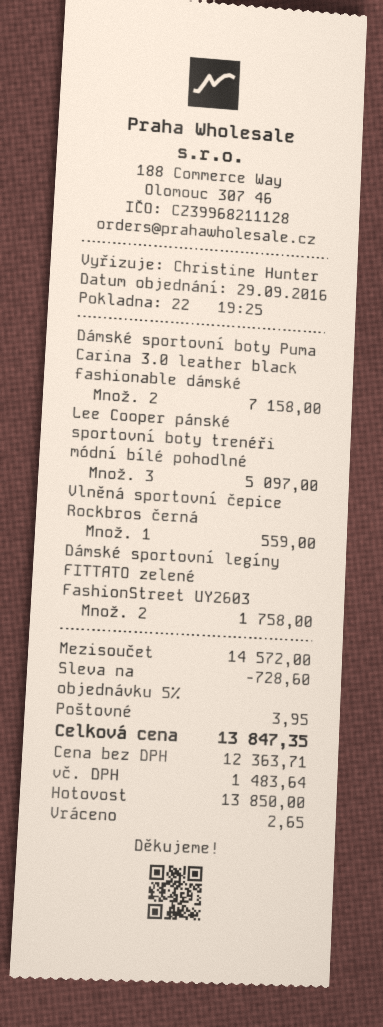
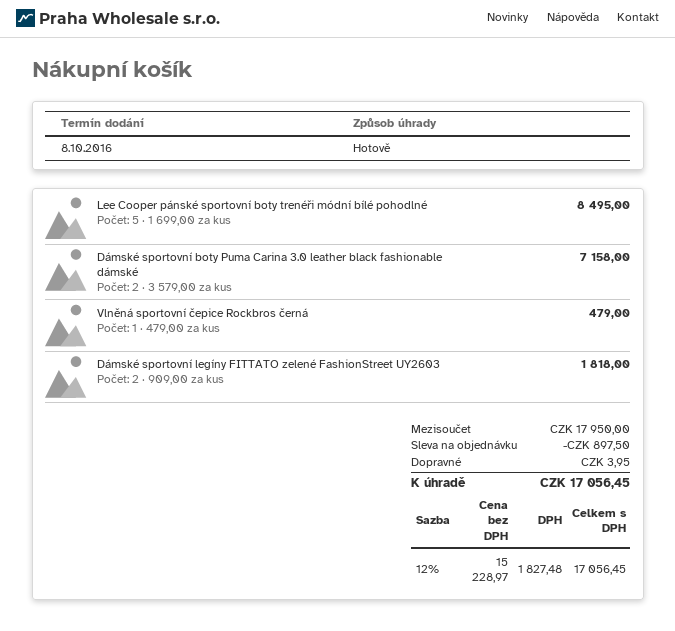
Lee Cooper pánské sportovní boty trenéři módní bílé pohodlné: 3 for 5097.00 -> 5 for 8495.00
Vlněná sportovní čepice Rockbros černá: 1 for 559.00 -> 1 for 479.00
Dámské sportovní legíny FITTATO zelené FashionStreet UY2603: 2 for 1758.00 -> 2 for 1818.00
subtotal: 14572.00 -> 17950.00
discount: 728.60 -> 897.50
net: 12363.71 -> 15228.97
tax: 1483.64 -> 1827.48
total: 13847.35 -> 17056.45

